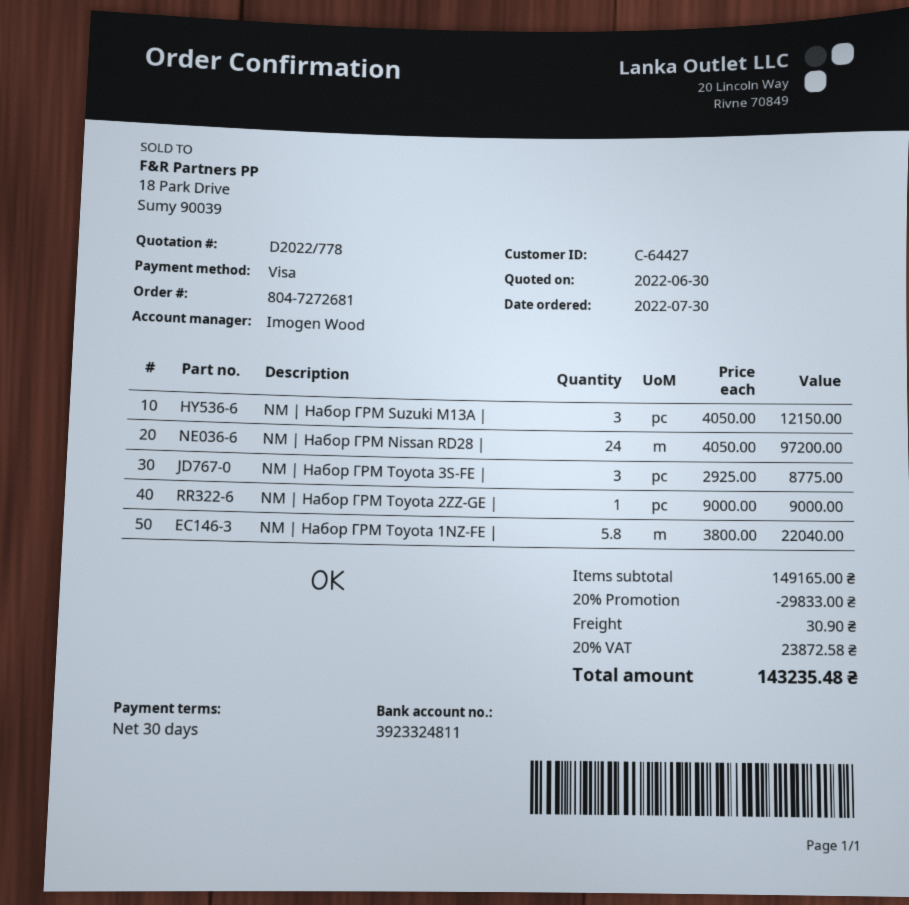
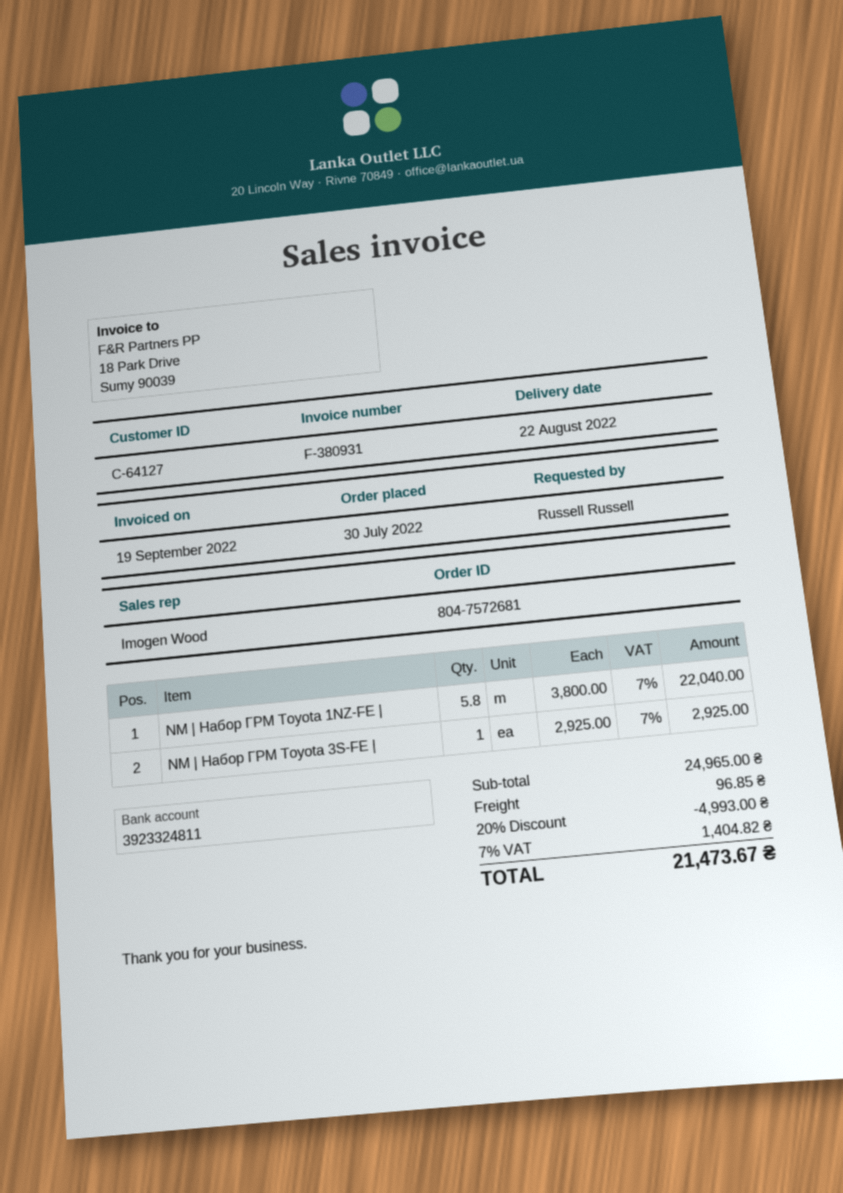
order number: 804-7272681 -> 804-7572681
customer number: C-64427 -> C-64127
NM | Набор ГРМ Suzuki M13A |: 3 x 4050.00 = 12150.00 -> none
NM | Набор ГРМ Nissan RD28 |: 24 x 4050.00 = 97200.00 -> none
NM | Набор ГРМ Toyota 3S-FE |: 3 x 2925.00 = 8775.00 -> 1 x 2925.00 = 2925.00
NM | Набор ГРМ Toyota 2ZZ-GE |: 1 x 9000.00 = 9000.00 -> none
subtotal: 149165.00 -> 24965.00
discount: 20% = 29833.00 -> 20% = 4993.00
shipping: 30.90 -> 96.85
tax: 20% = 23872.58 -> 7% = 1404.82
total: 143235.48 -> 21473.67

